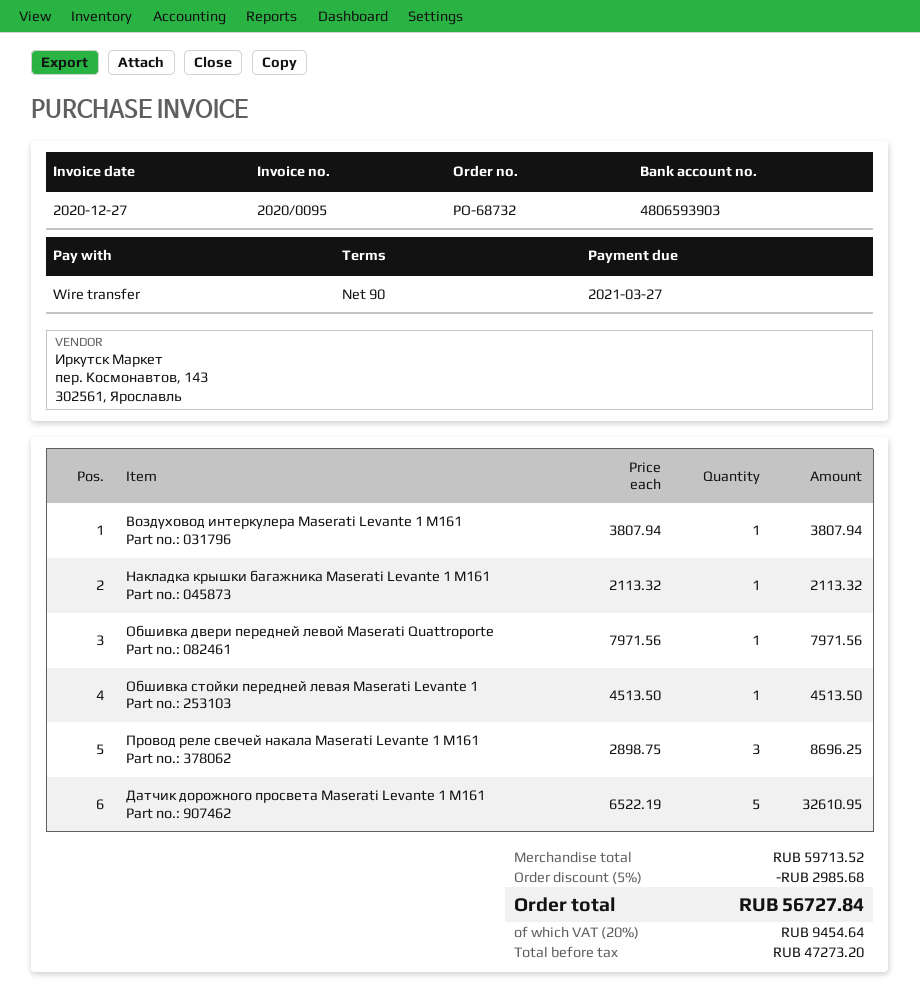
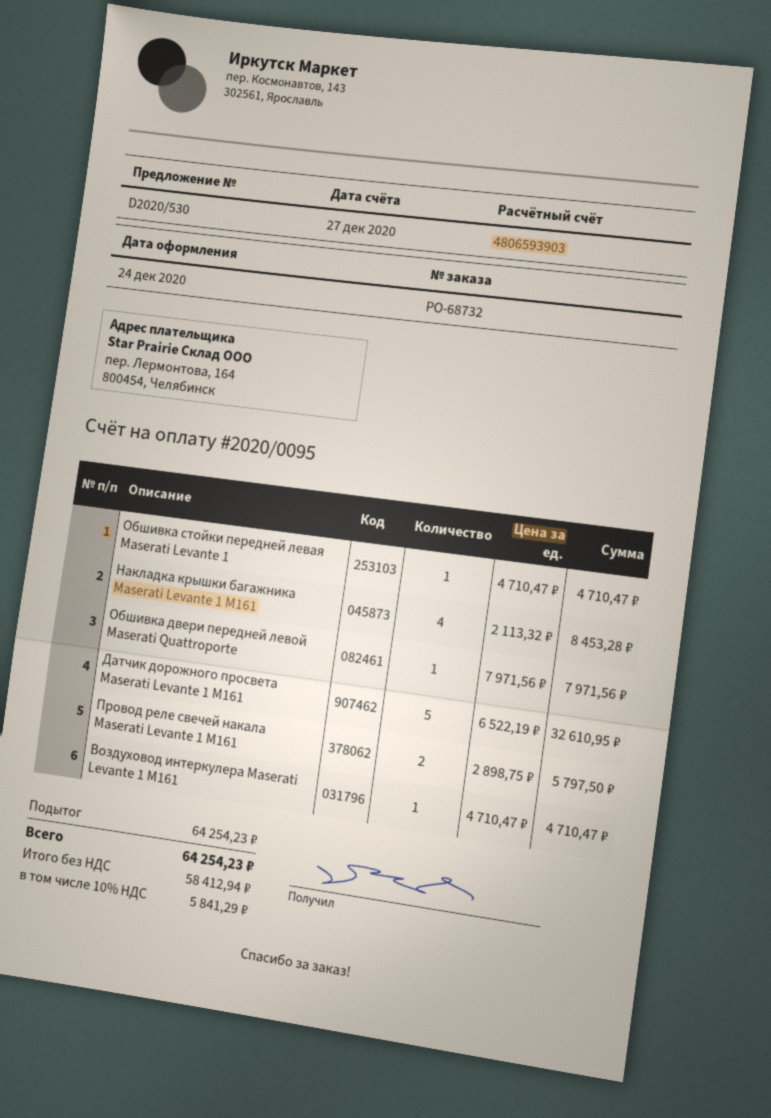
Воздуховод интеркулера Maserati Levante 1 M161: 1 x 3807.94 = 3807.94 -> 1 x 4710.47 = 4710.47
Накладка крышки багажника Maserati Levante 1 M161: 1 x 2113.32 = 2113.32 -> 4 x 2113.32 = 8453.28
Обшивка стойки передней левая Maserati Levante 1: 1 x 4513.50 = 4513.50 -> 1 x 4710.47 = 4710.47
Провод реле свечей накала Maserati Levante 1 M161: 3 x 2898.75 = 8696.25 -> 2 x 2898.75 = 5797.50
subtotal: 59713.52 -> 64254.23
discount: 5% = 2985.68 -> none
net: 47273.20 -> 58412.94
tax: 20% = 9454.64 -> 10% = 5841.29
total: 56727.84 -> 64254.23

